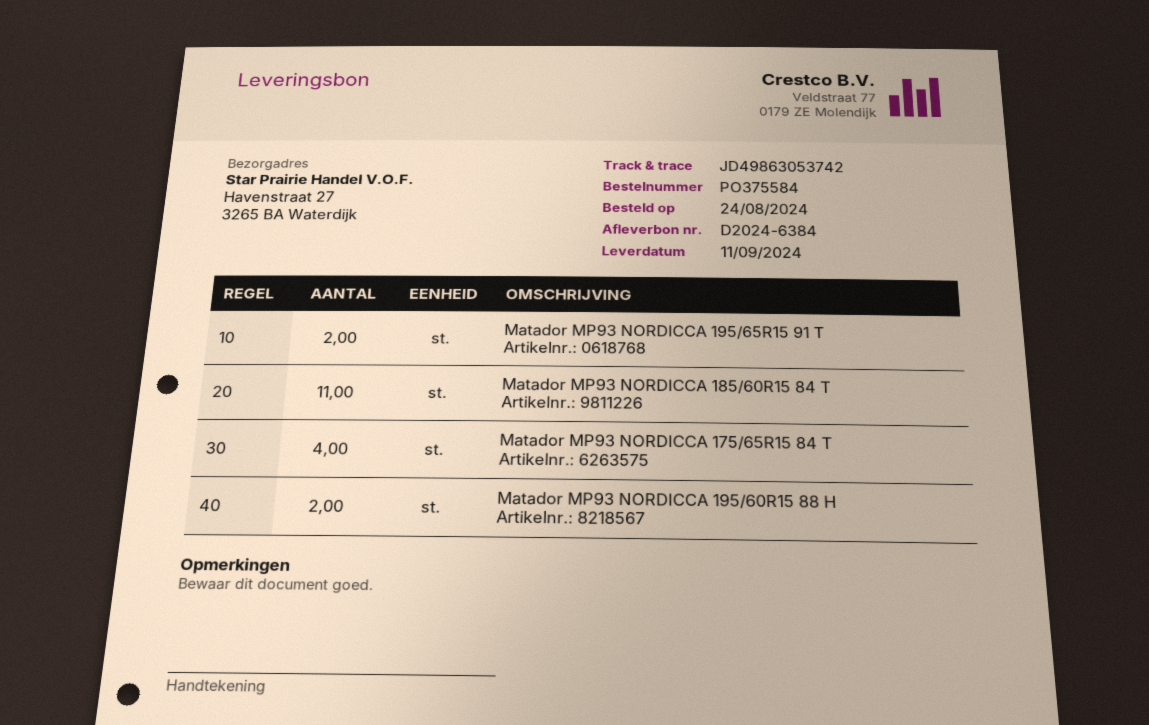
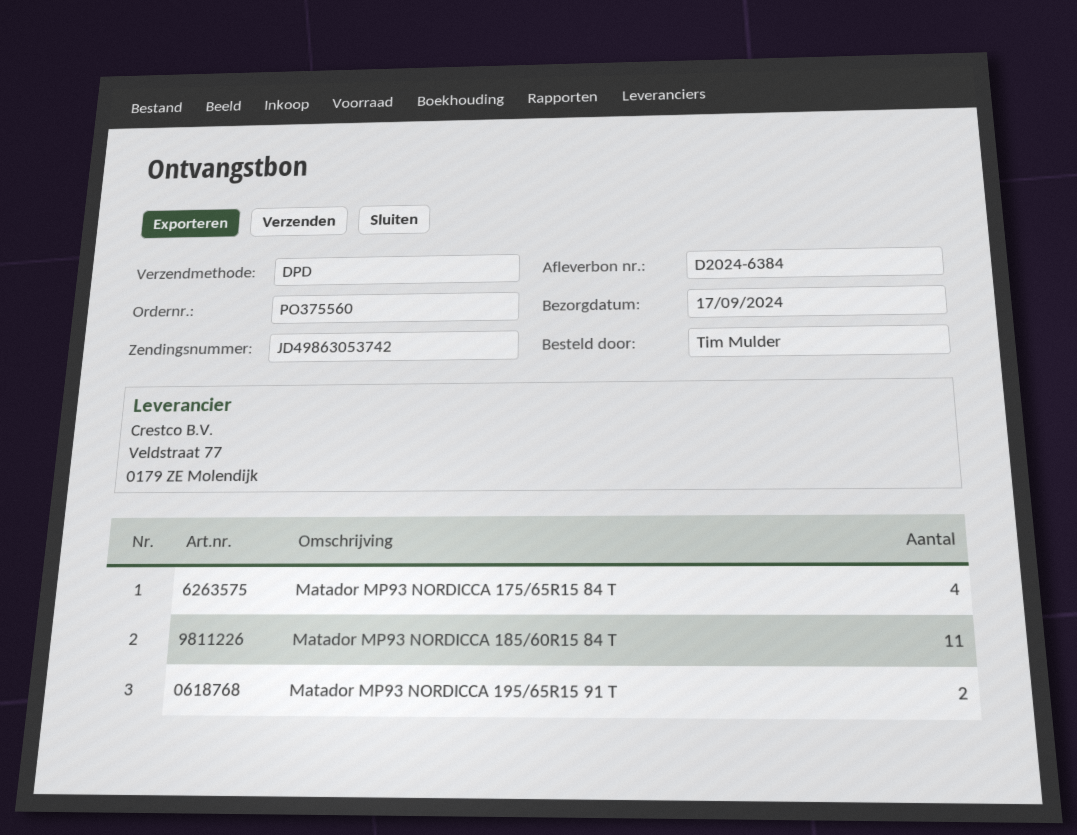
order number: PO375584 -> PO375560
delivery date: 2024-09-11 -> 2024-09-17
Matador MP93 NORDICCA 195/60R15 88 H: 2 -> none

